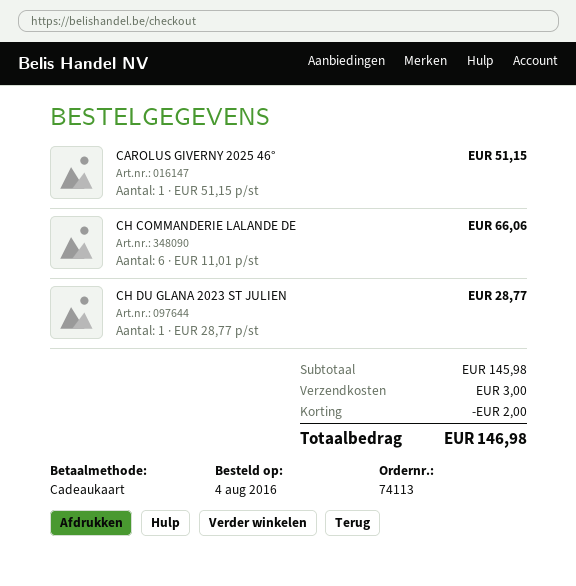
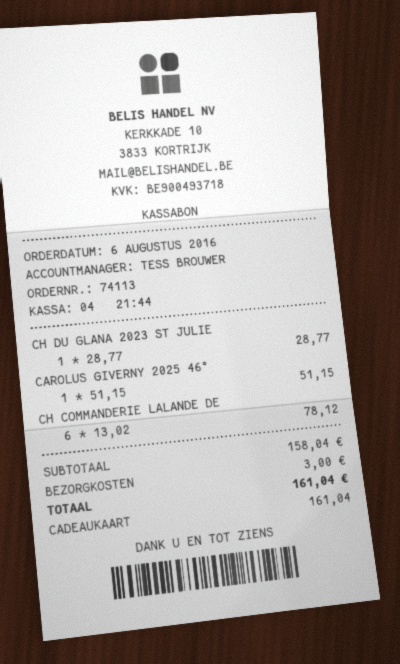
order date: 2016-08-04 -> 2016-08-06
CH COMMANDERIE LALANDE DE: 6 x 11.01 = 66.06 -> 6 x 13.02 = 78.12
subtotal: 145.98 -> 158.04
discount: 2.00 -> none
total: 146.98 -> 161.04

